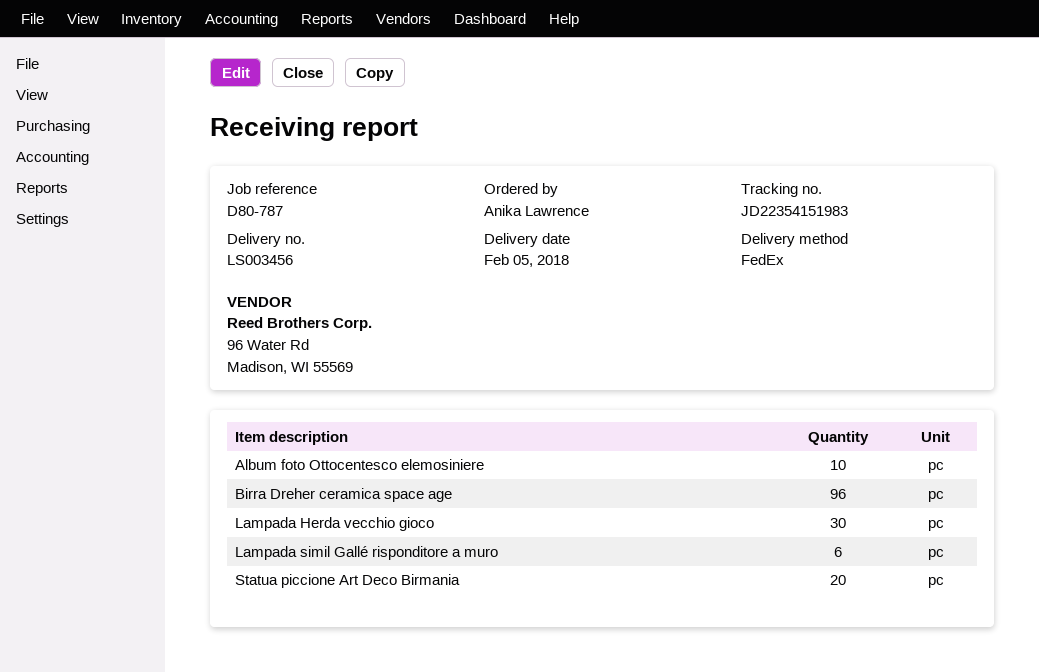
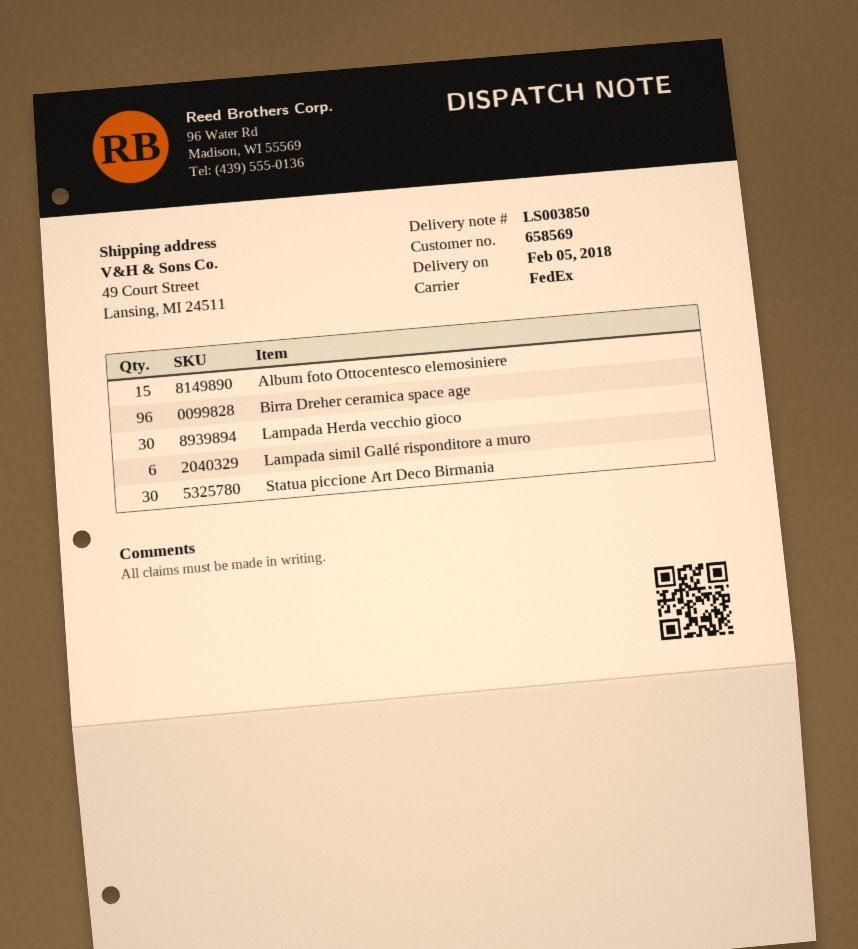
delivery note number: LS003456 -> LS003850
Album foto Ottocentesco elemosiniere: 10 -> 15
Statua piccione Art Deco Birmania: 20 -> 30

